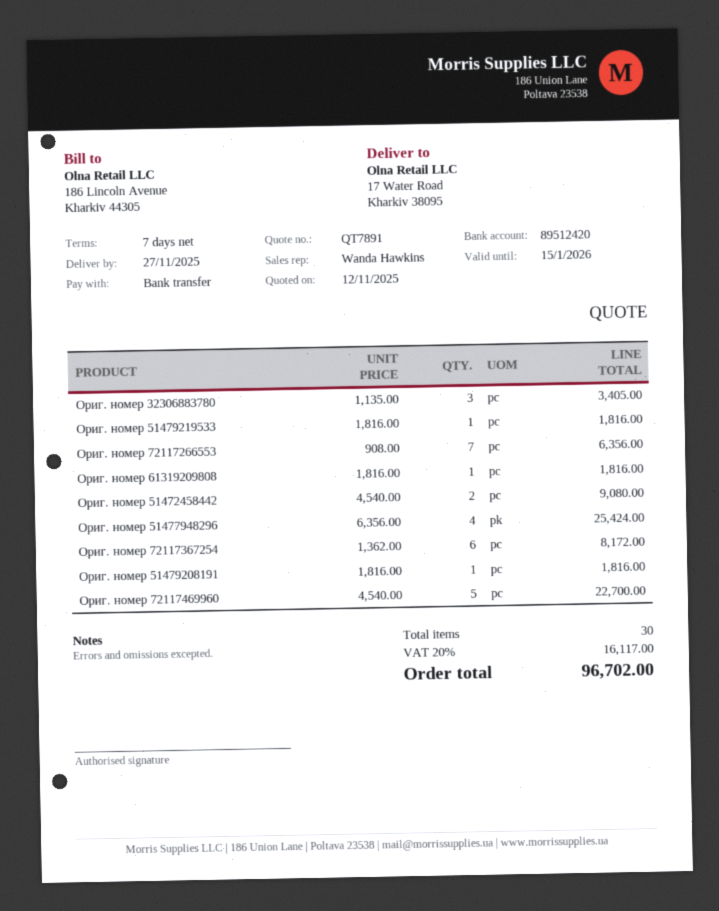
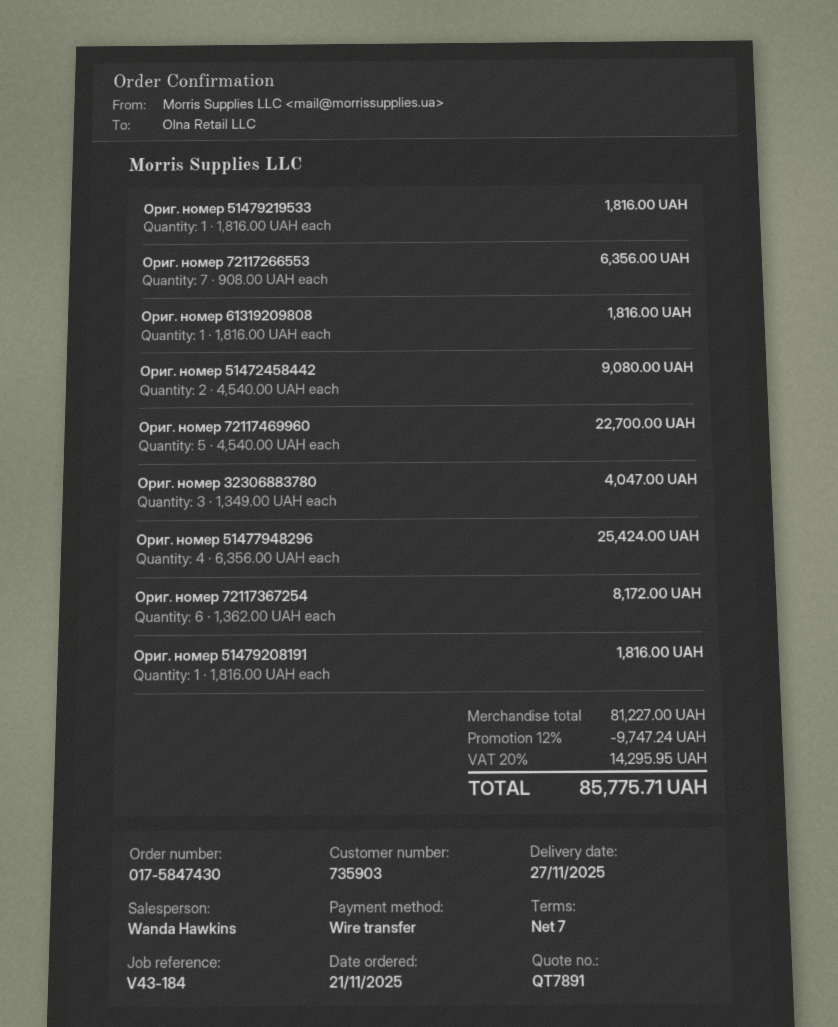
Ориг. номер 32306883780: 3 x 1135.00 = 3405.00 -> 3 x 1349.00 = 4047.00
discount: none -> 12% = 9747.24
tax: 20% = 16117.00 -> 20% = 14295.95
total: 96702.00 -> 85775.71

